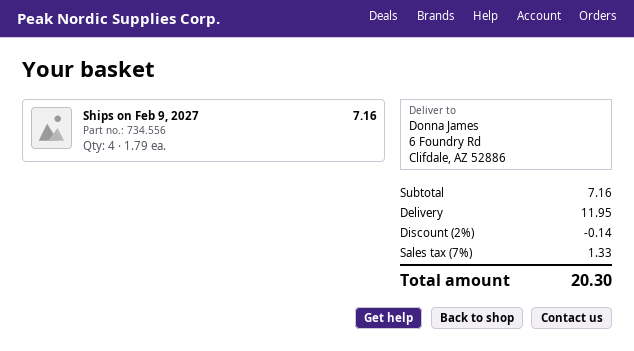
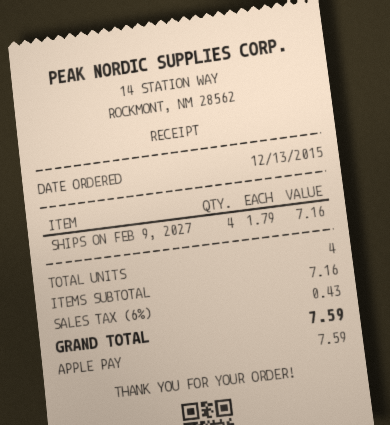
discount: 2% = 0.14 -> none
shipping: 11.95 -> none
tax: 7% = 1.33 -> 6% = 0.43
total: 20.30 -> 7.59

